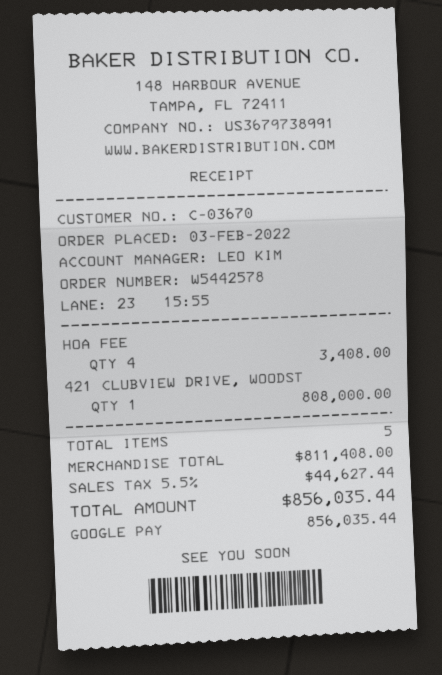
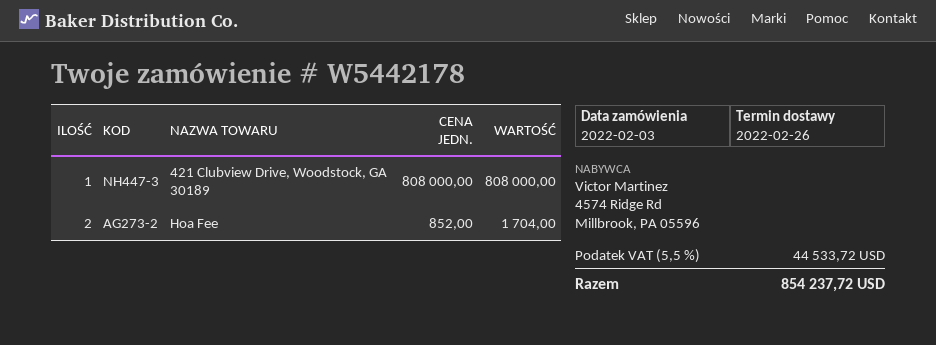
order number: W5442578 -> W5442178
HOA FEE: 4 for 3408.00 -> 2 for 1704.00
tax: 5.5% = 44627.44 -> 5.5% = 44533.72
total: 856035.44 -> 854237.72

